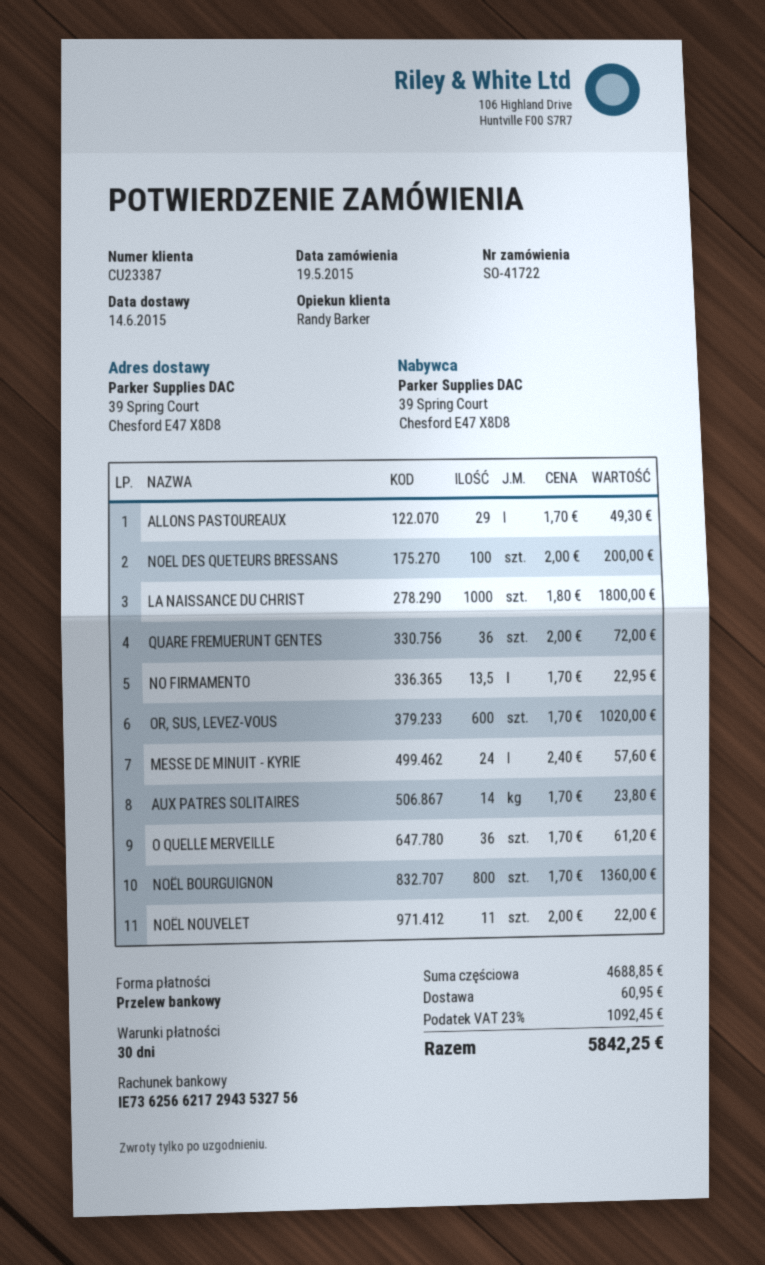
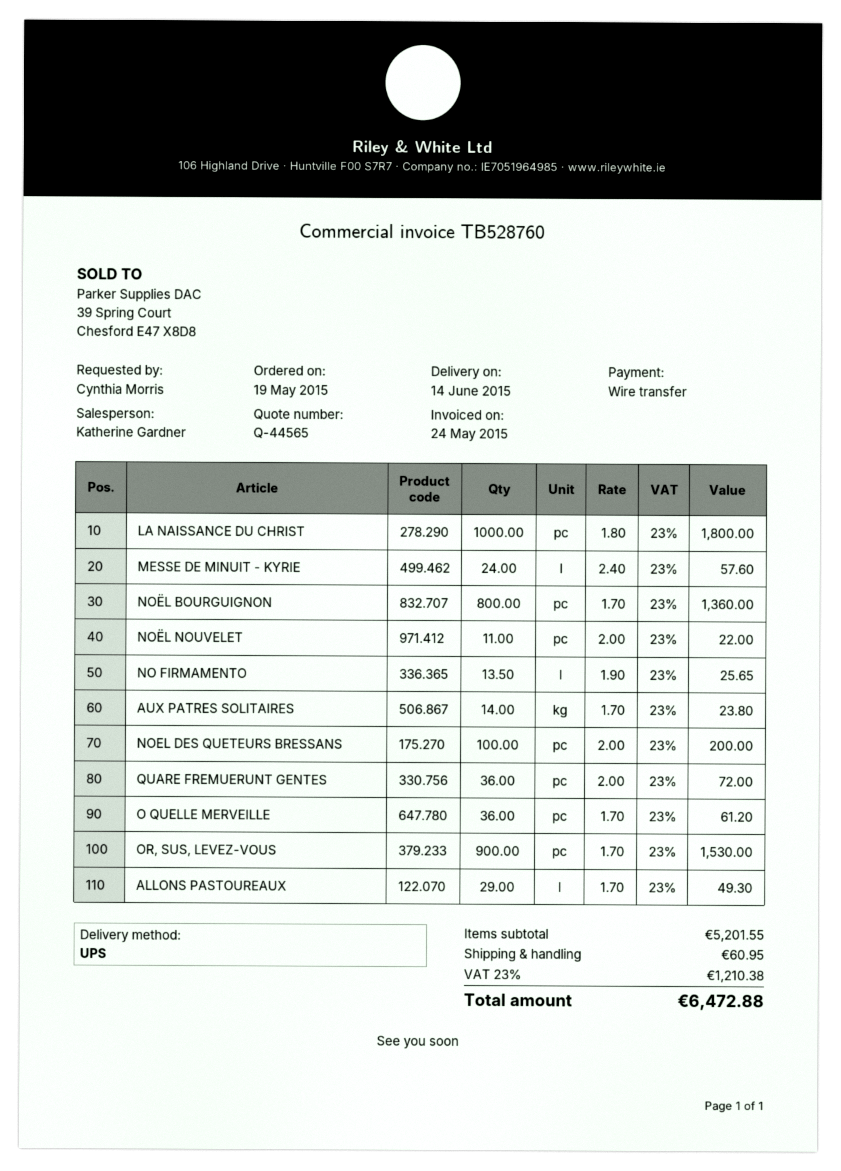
sales rep: Randy Barker -> Katherine Gardner
NO FIRMAMENTO: 13.5 x 1.70 = 22.95 -> 13.5 x 1.90 = 25.65
OR, SUS, LEVEZ-VOUS: 600 x 1.70 = 1020.00 -> 900 x 1.70 = 1530.00
subtotal: 4688.85 -> 5201.55
tax: 23% = 1092.45 -> 23% = 1210.38
total: 5842.25 -> 6472.88

